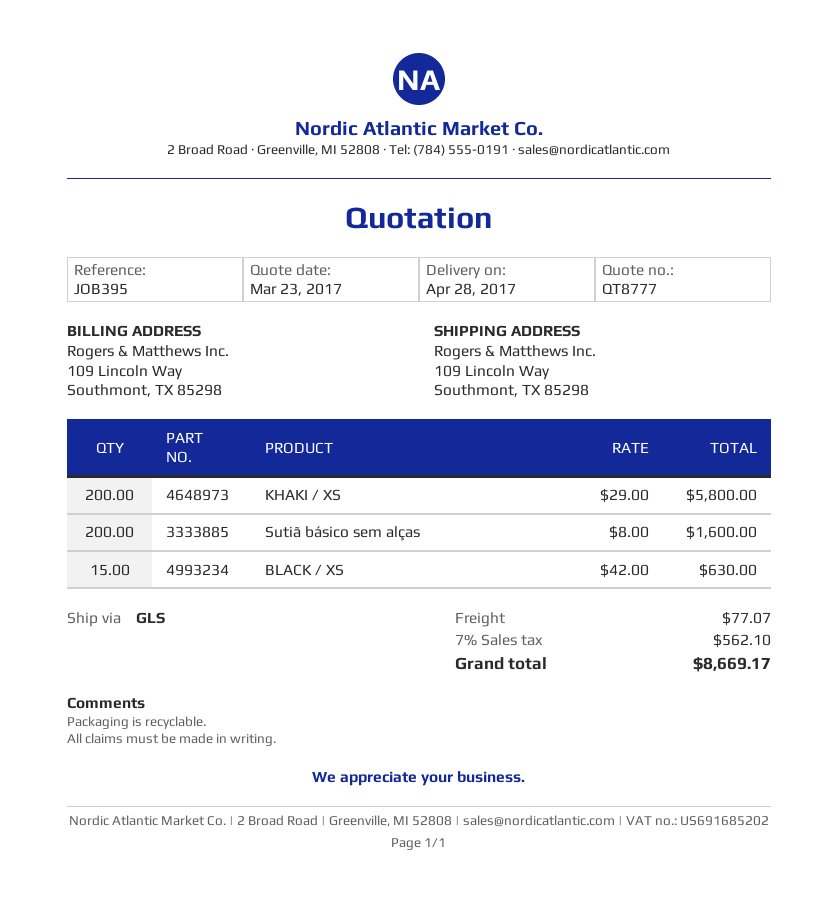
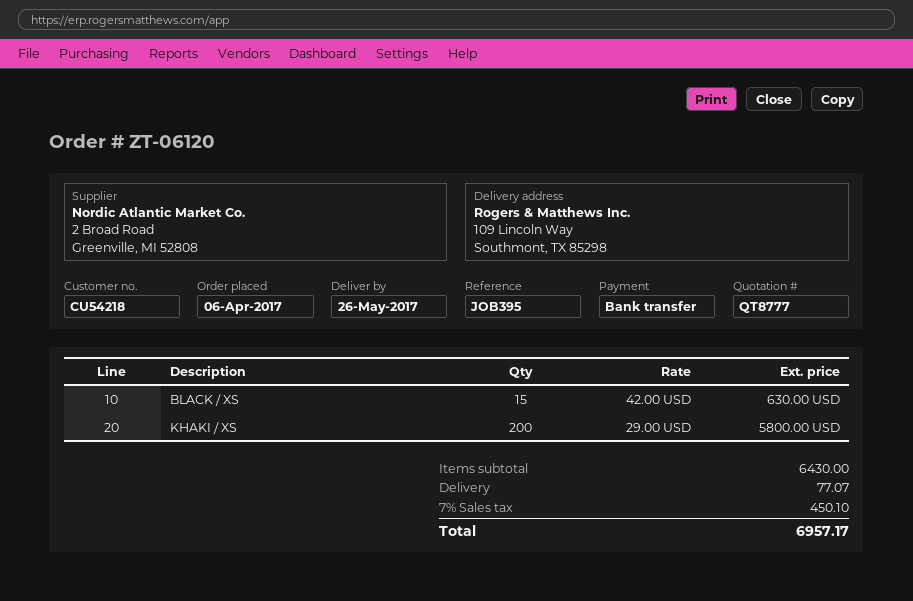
delivery date: 2017-04-28 -> 2017-05-26
Sutiã básico sem alças: 200 x 8.00 = 1600.00 -> none
tax: 7% = 562.10 -> 7% = 450.10
total: 8669.17 -> 6957.17

